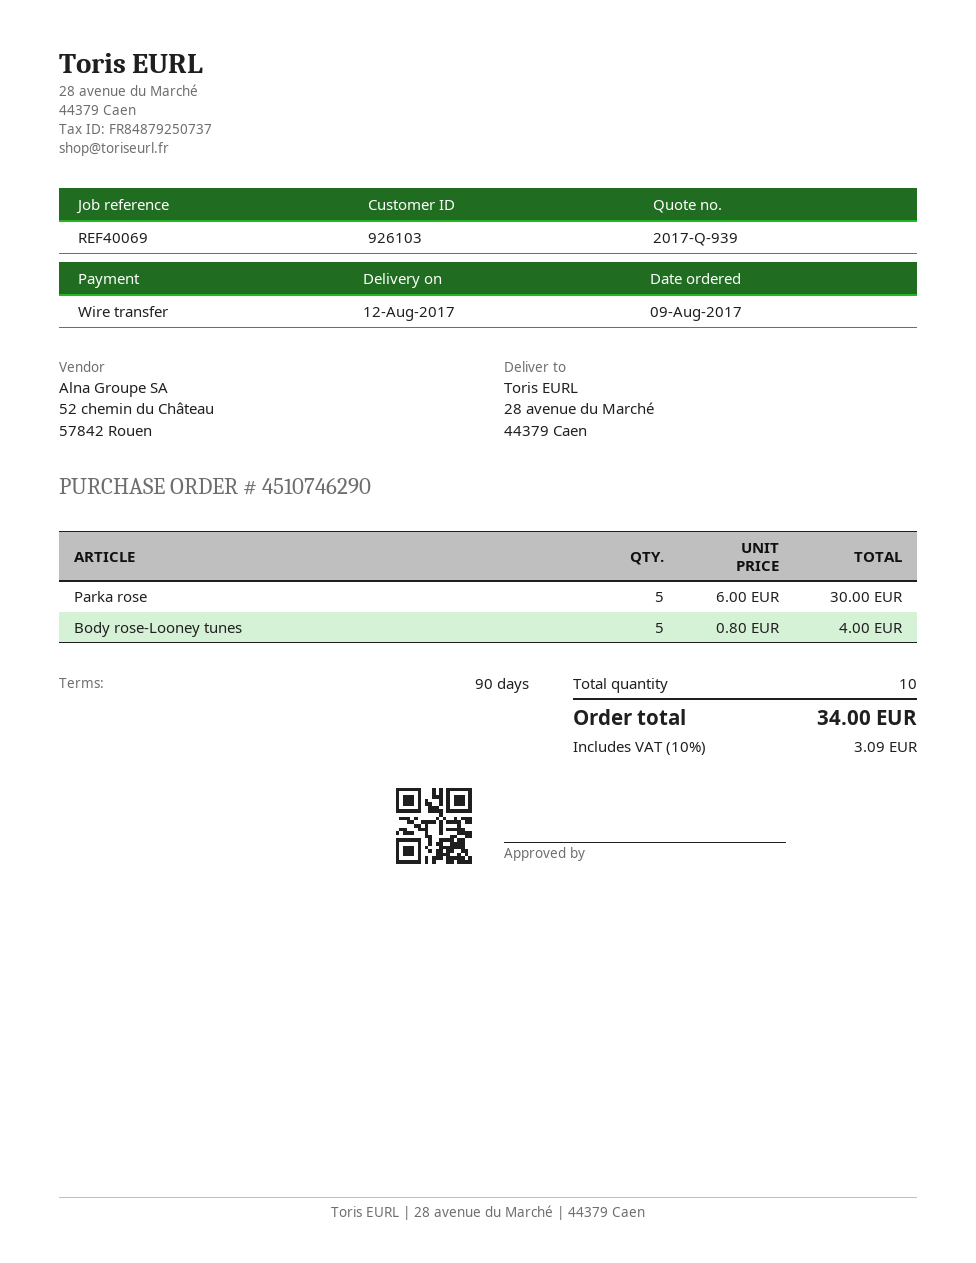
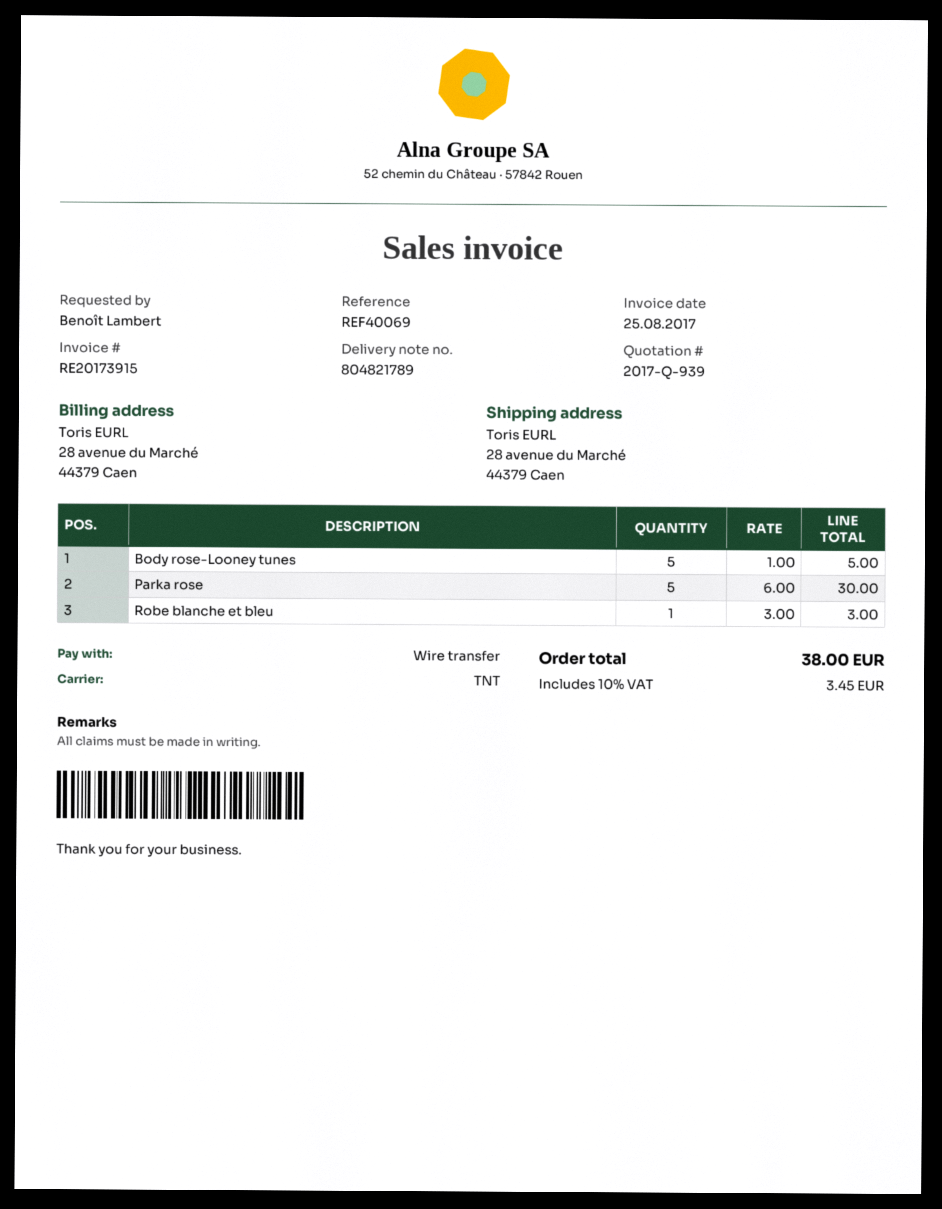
Body rose-Looney tunes: 5 x 0.80 = 4.00 -> 5 x 1.00 = 5.00
Robe blanche et bleu: none -> 1 x 3.00 = 3.00
tax: 10% = 3.09 -> 10% = 3.45
total: 34.00 -> 38.00

